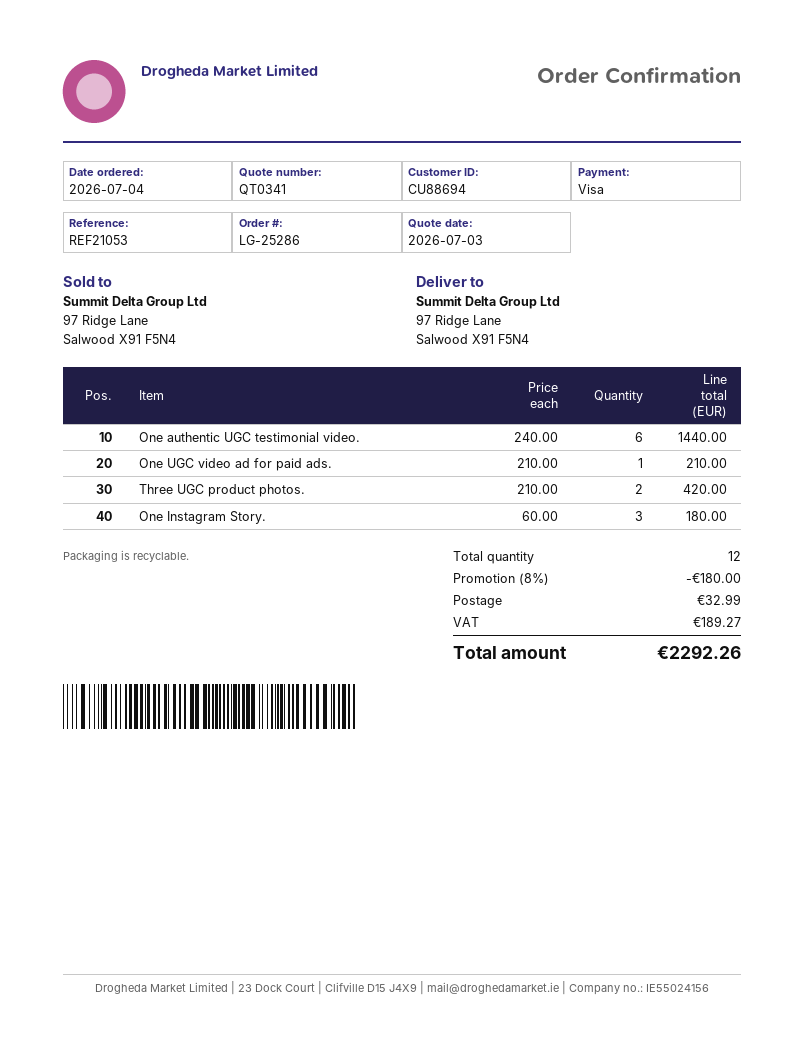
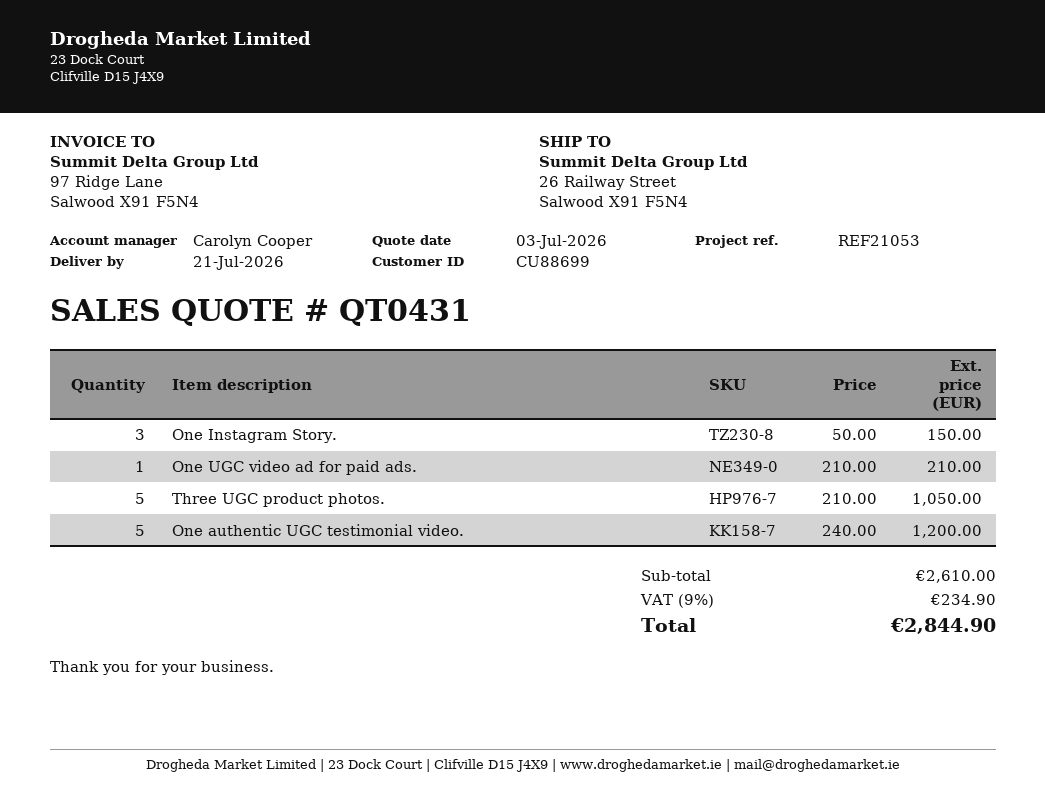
quote number: QT0341 -> QT0431
customer number: CU88694 -> CU88699
ship to: 97 Ridge Lane, Salwood X91 F5N4 -> 26 Railway Street, Salwood X91 F5N4
One authentic UGC testimonial video.: 6 x 240.00 = 1440.00 -> 5 x 240.00 = 1200.00
Three UGC product photos.: 2 x 210.00 = 420.00 -> 5 x 210.00 = 1050.00
One Instagram Story.: 3 x 60.00 = 180.00 -> 3 x 50.00 = 150.00
discount: 8% = 180.00 -> none
shipping: 32.99 -> none
tax: 189.27 -> 234.90
total: 2292.26 -> 2844.90

